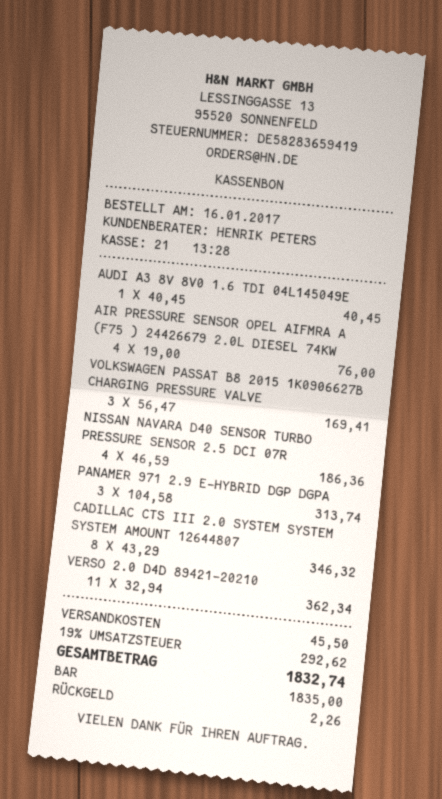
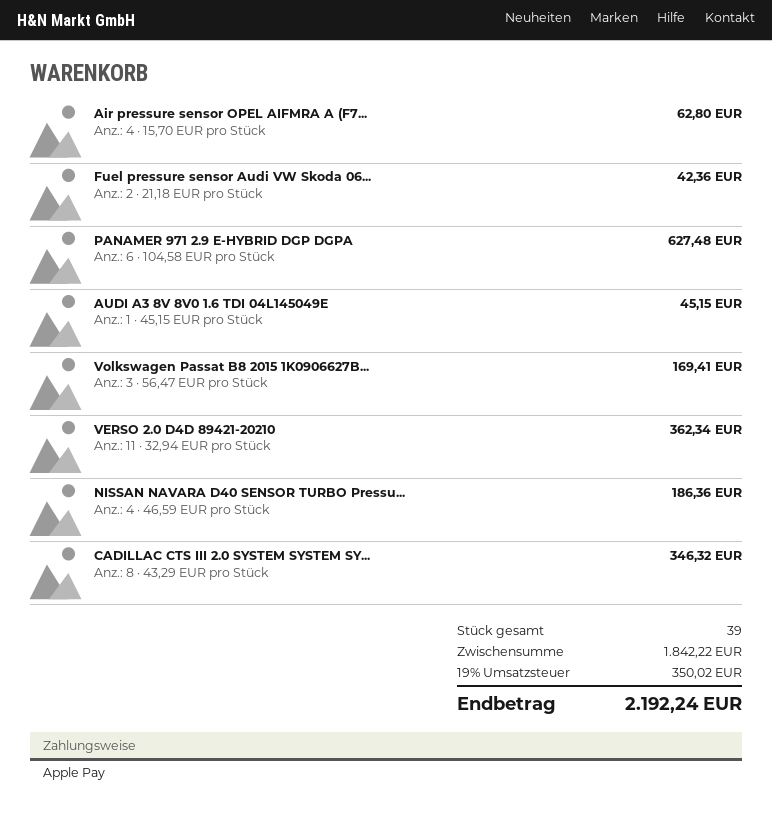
payment method: cash -> Apple Pay
AUDI A3 8V 8V0 1.6 TDI 04L145049E: 1 x 40.45 = 40.45 -> 1 x 45.15 = 45.15
AIR PRESSURE SENSOR OPEL AIFMRA A (F75 ) 24426679 2.0L DIESEL 74KW: 4 x 19.00 = 76.00 -> 4 x 15.70 = 62.80
PANAMER 971 2.9 E-HYBRID DGP DGPA: 3 x 104.58 = 313.74 -> 6 x 104.58 = 627.48
Fuel pressure sensor Audi VW Skoda 06...: none -> 2 x 21.18 = 42.36
shipping: 45.50 -> none
tax: 19% = 292.62 -> 19% = 350.02
total: 1832.74 -> 2192.24

